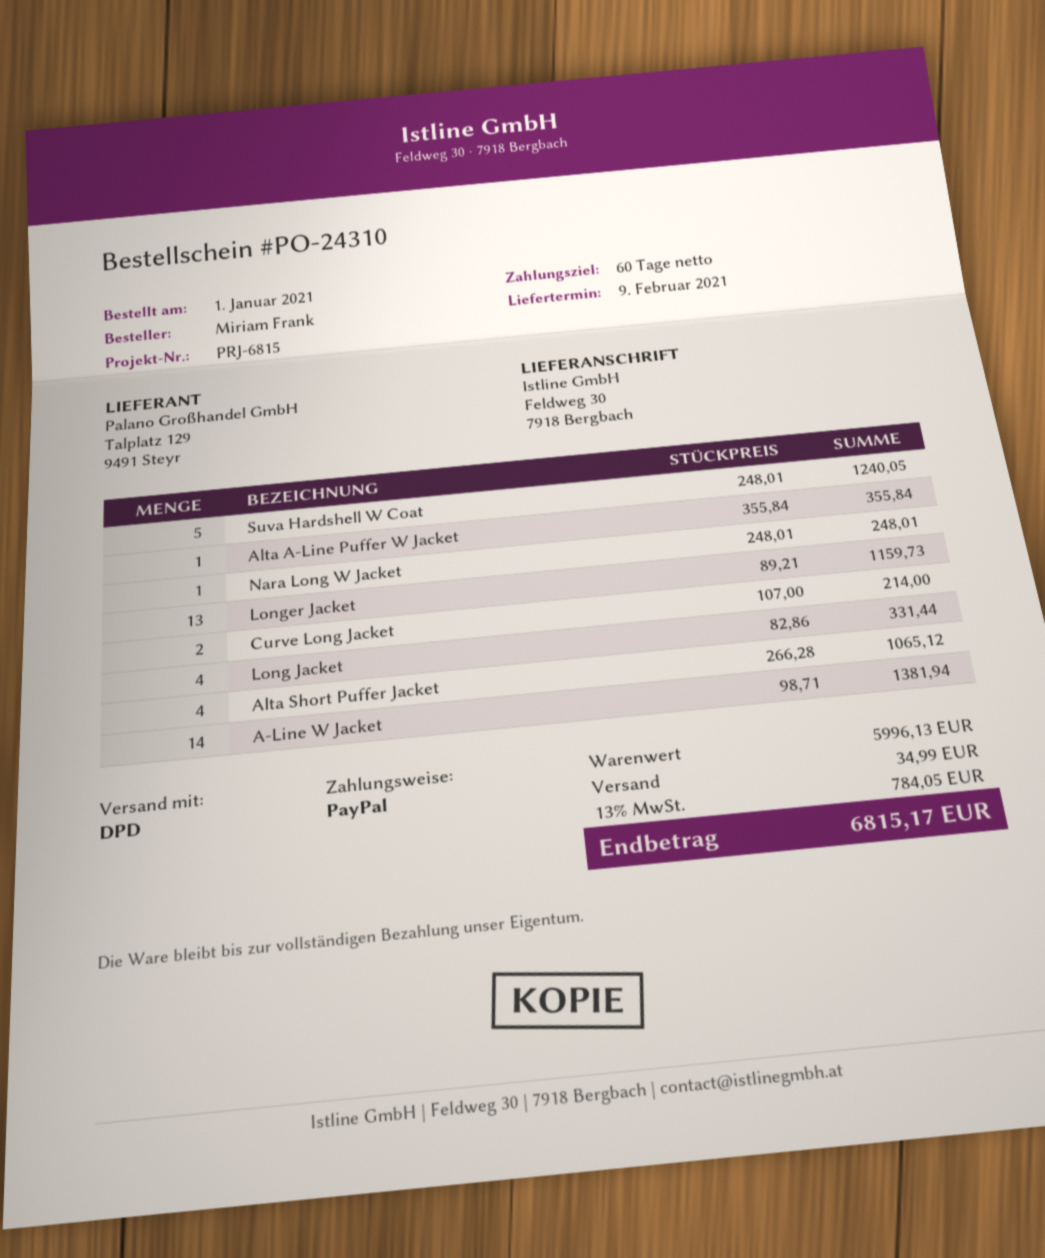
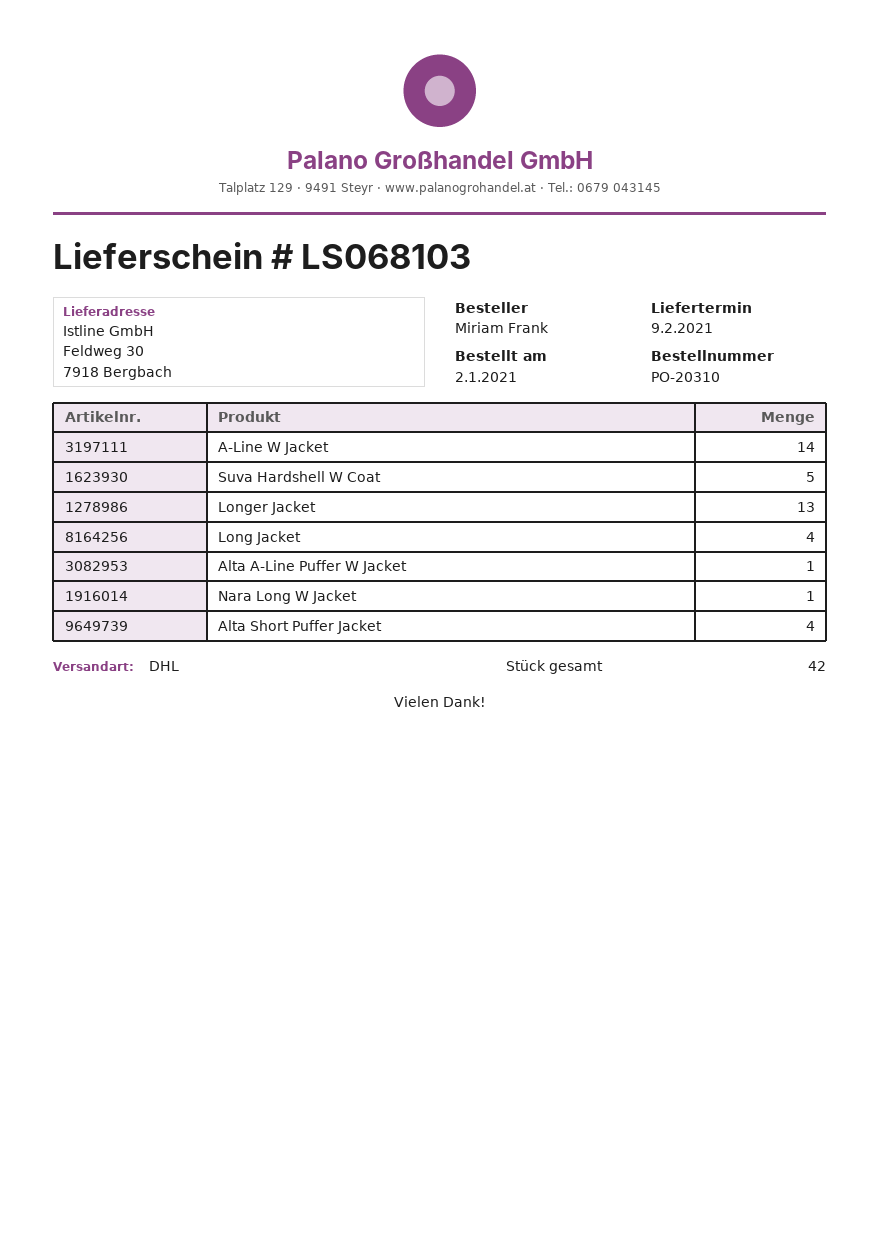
order number: PO-24310 -> PO-20310
order date: 2021-01-01 -> 2021-01-02
shipping method: DPD -> DHL
Curve Long Jacket: 2 -> none

